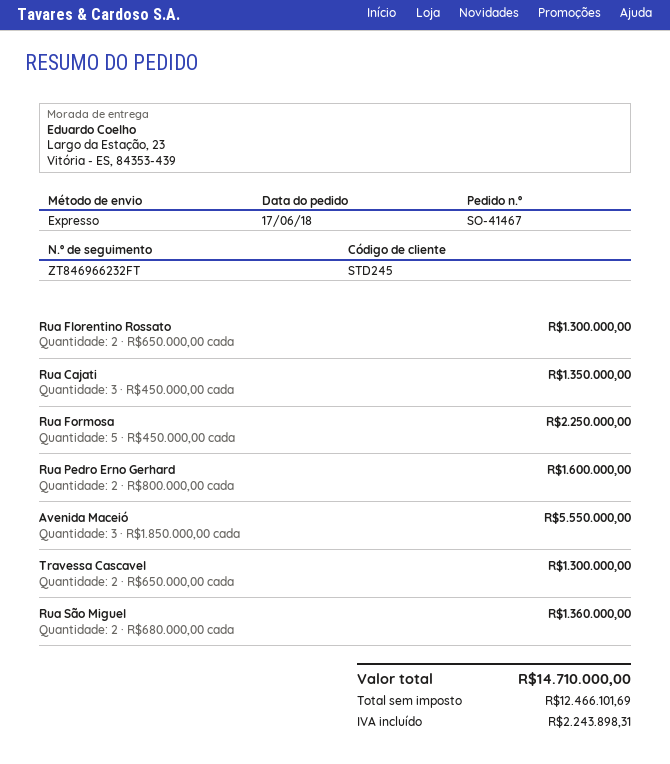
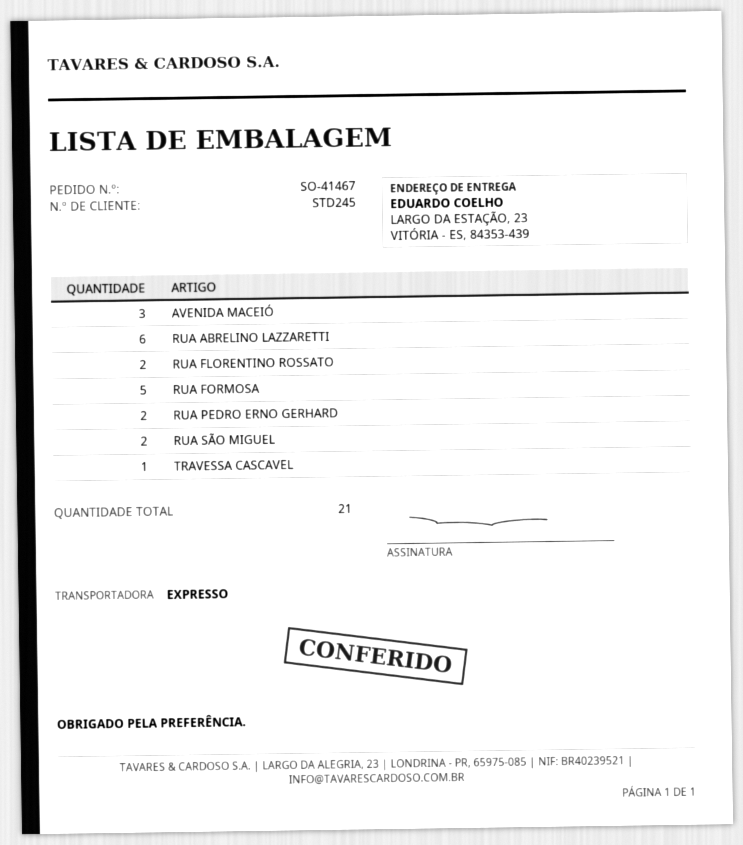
Rua Cajati: 3 -> none
Travessa Cascavel: 2 -> 1
RUA ABRELINO LAZZARETTI: none -> 6

